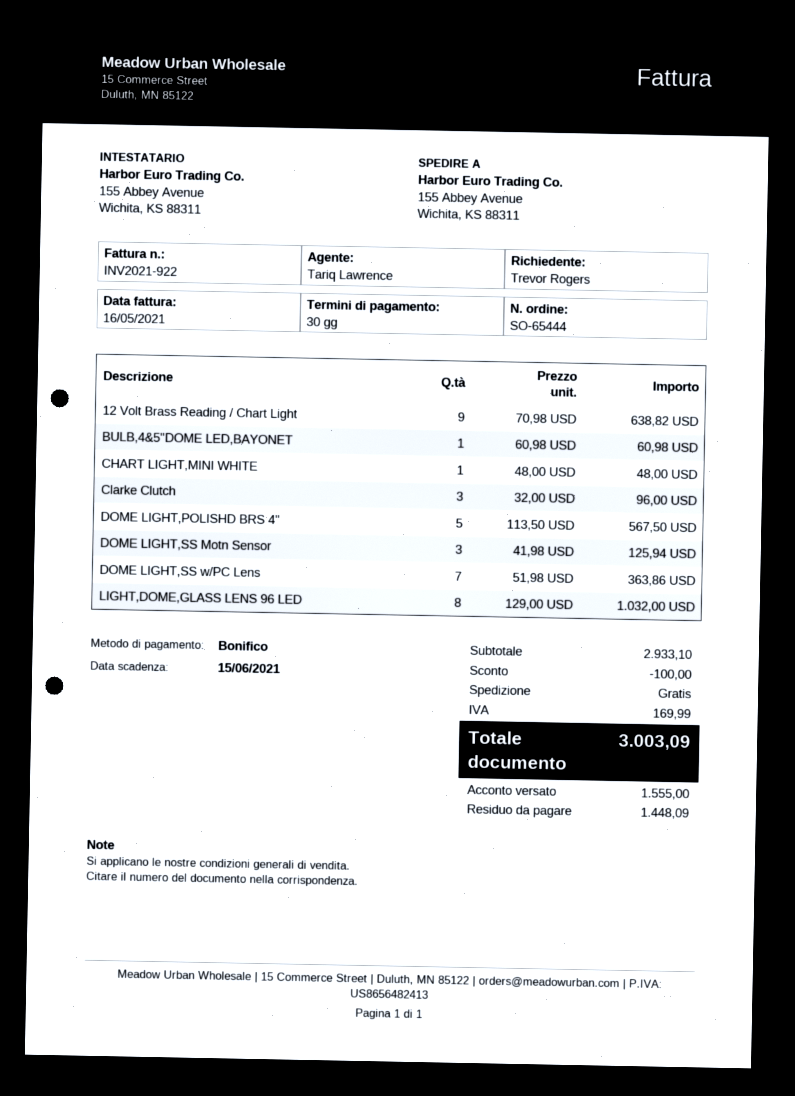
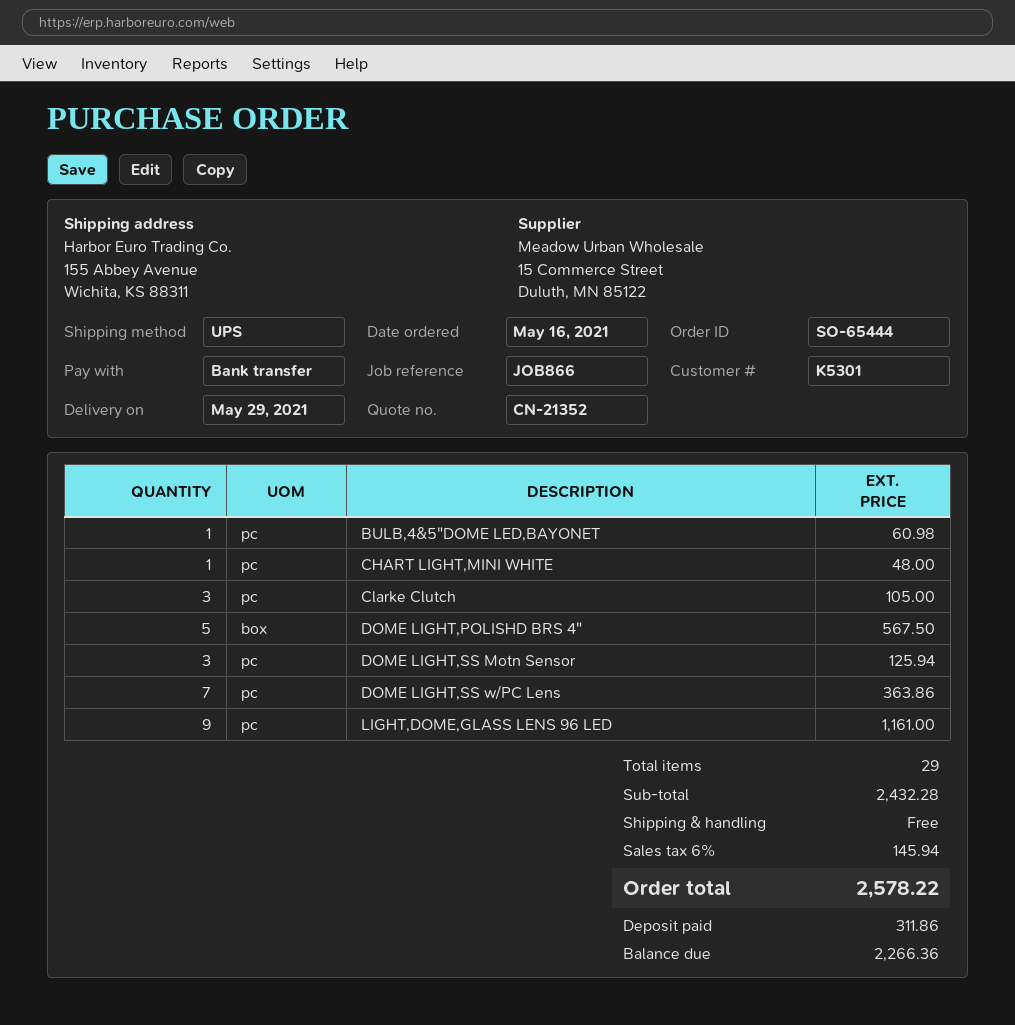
12 Volt Brass Reading / Chart Light: 9 for 638.82 -> none
Clarke Clutch: 3 for 96.00 -> 3 for 105.00
LIGHT,DOME,GLASS LENS 96 LED: 8 for 1032.00 -> 9 for 1161.00
subtotal: 2933.10 -> 2432.28
discount: 100.00 -> none
tax: 169.99 -> 145.94
total: 3003.09 -> 2578.22
deposit: 1555.00 -> 311.86
balance: 1448.09 -> 2266.36

